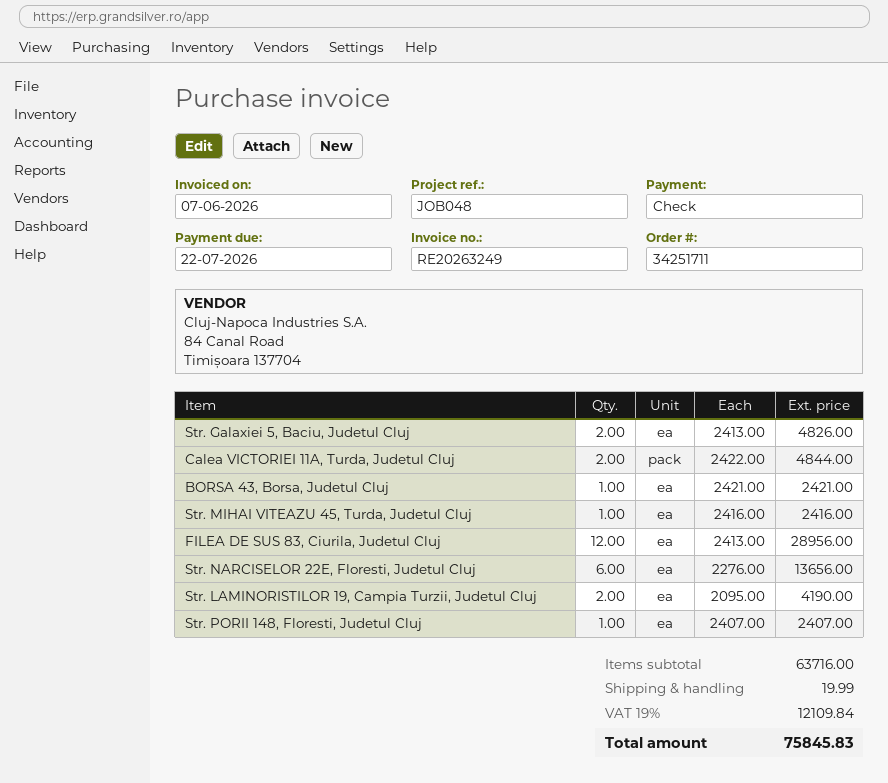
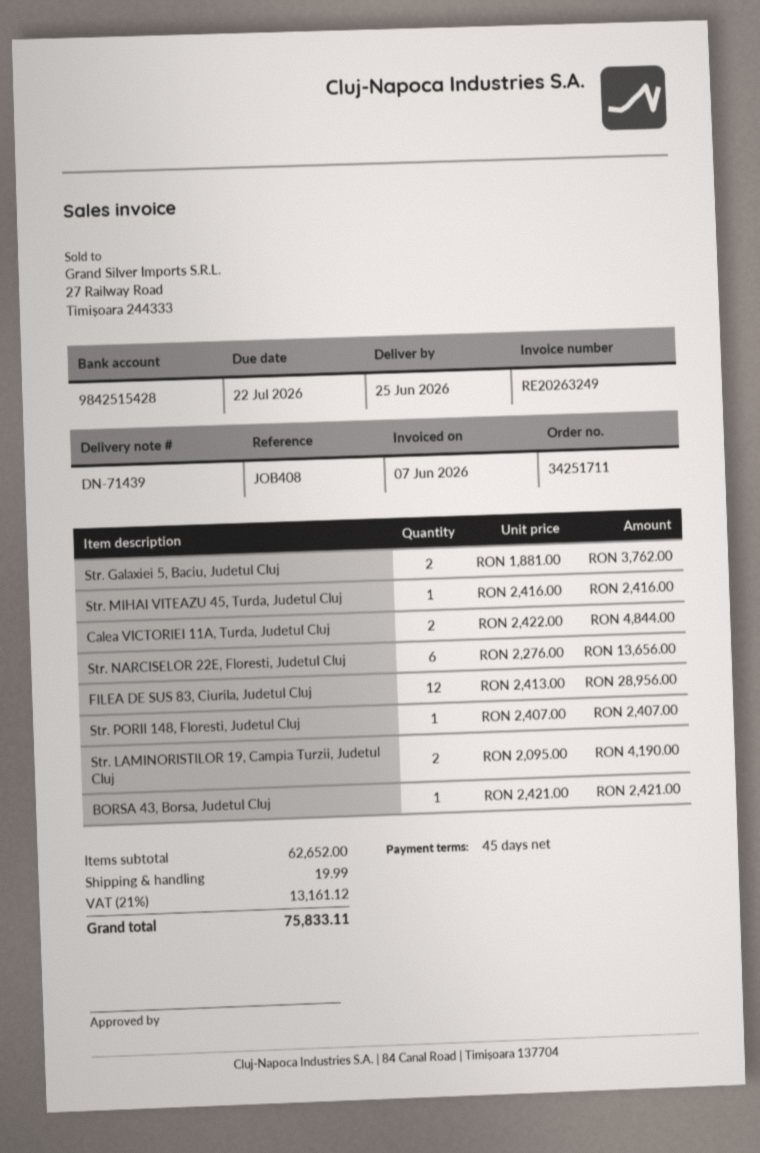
reference: JOB048 -> JOB408
Str. Galaxiei 5, Baciu, Judetul Cluj: 2 x 2413.00 = 4826.00 -> 2 x 1881.00 = 3762.00
subtotal: 63716.00 -> 62652.00
tax: 19% = 12109.84 -> 21% = 13161.12
total: 75845.83 -> 75833.11

